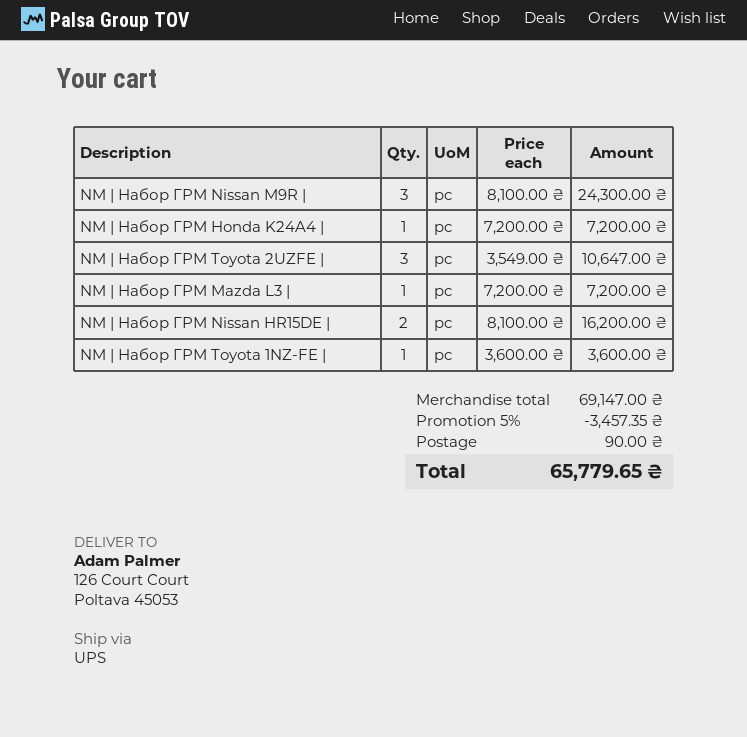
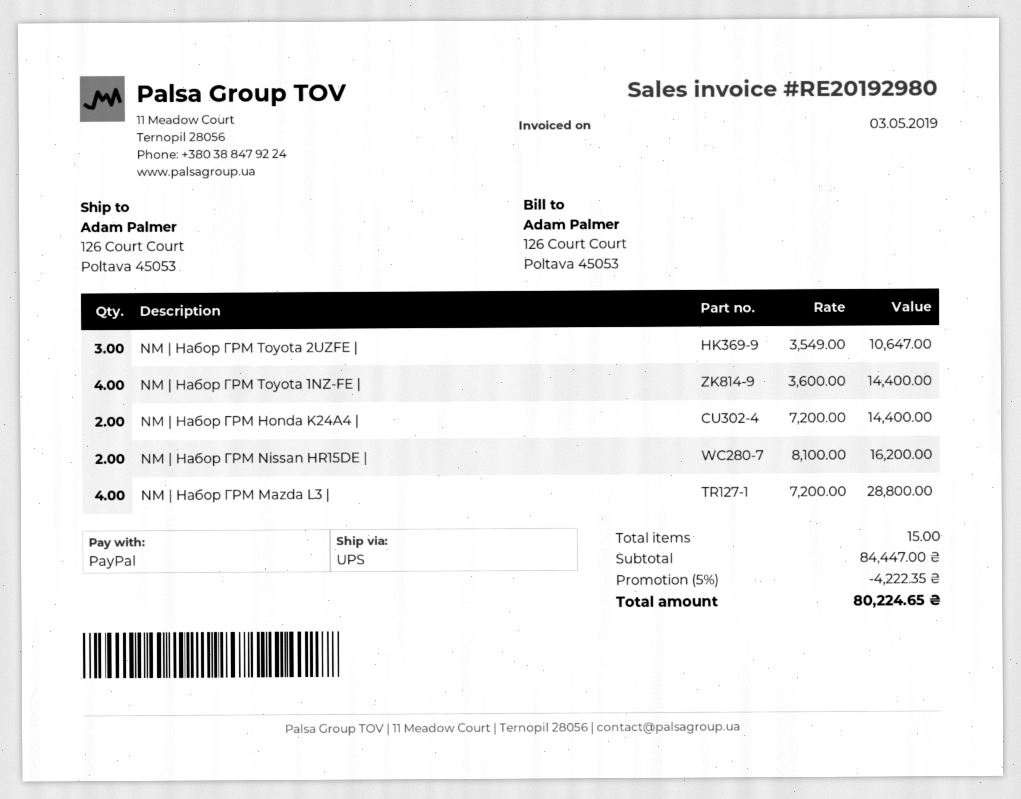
NM | Набор ГРМ Nissan M9R |: 3 x 8100.00 = 24300.00 -> none
NM | Набор ГРМ Honda K24A4 |: 1 x 7200.00 = 7200.00 -> 2 x 7200.00 = 14400.00
NM | Набор ГРМ Mazda L3 |: 1 x 7200.00 = 7200.00 -> 4 x 7200.00 = 28800.00
NM | Набор ГРМ Toyota 1NZ-FE |: 1 x 3600.00 = 3600.00 -> 4 x 3600.00 = 14400.00
subtotal: 69147.00 -> 84447.00
discount: 5% = 3457.35 -> 5% = 4222.35
shipping: 90.00 -> none
total: 65779.65 -> 80224.65

